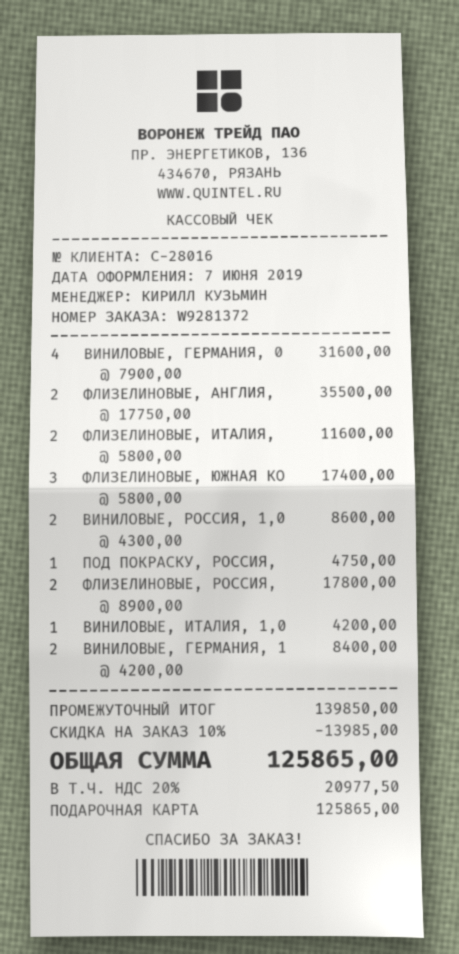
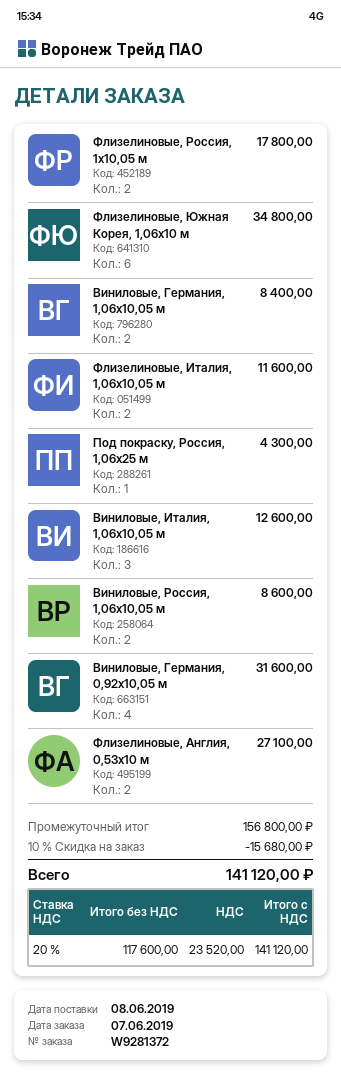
ФЛИЗЕЛИНОВЫЕ, АНГЛИЯ,: 2 for 35500.00 -> 2 for 27100.00
ФЛИЗЕЛИНОВЫЕ, ЮЖНАЯ КО: 3 for 17400.00 -> 6 for 34800.00
ПОД ПОКРАСКУ, РОССИЯ,: 1 for 4750.00 -> 1 for 4300.00
ВИНИЛОВЫЕ, ИТАЛИЯ, 1,0: 1 for 4200.00 -> 3 for 12600.00
subtotal: 139850.00 -> 156800.00
discount: 10% = 13985.00 -> 10% = 15680.00
tax: 20% = 20977.50 -> 20% = 23520.00
total: 125865.00 -> 141120.00

